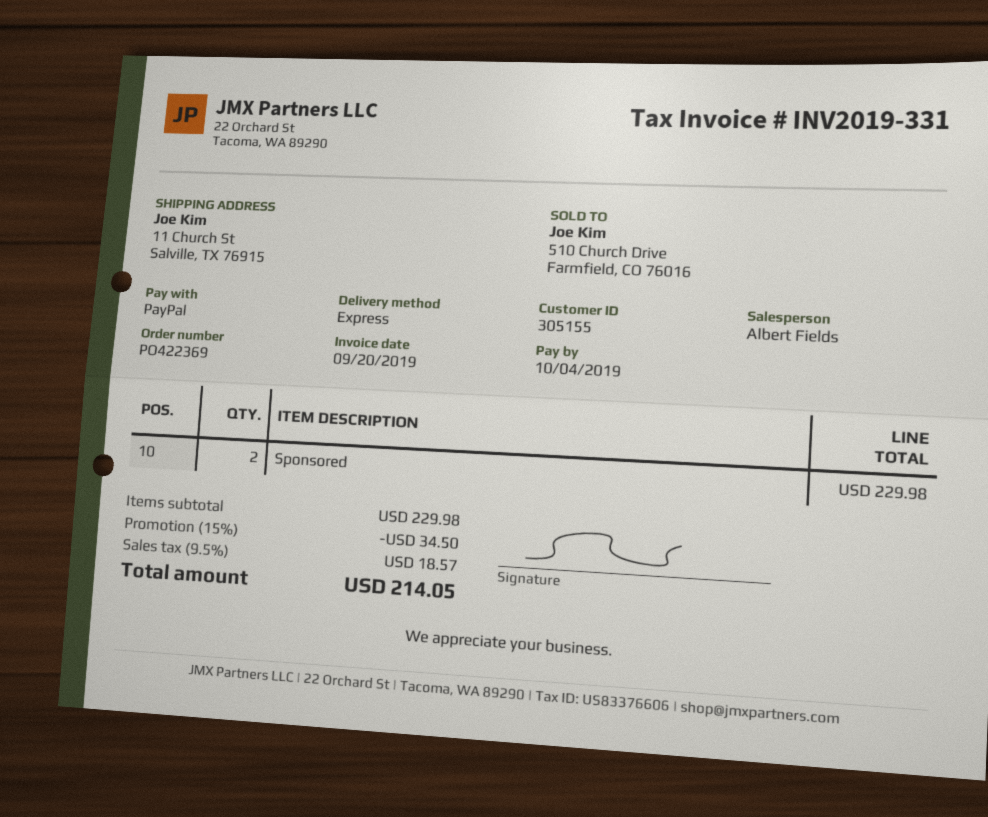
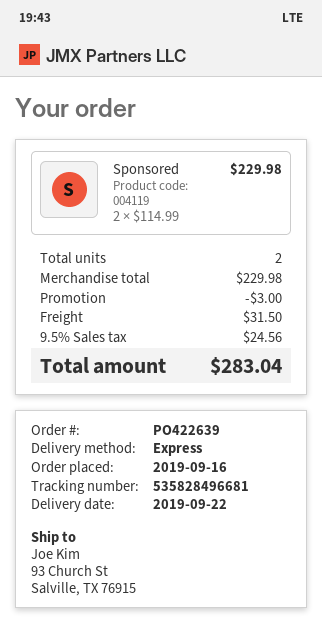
order number: PO422369 -> PO422639
ship to: 11 Church St, Salville, TX 76915 -> 93 Church St, Salville, TX 76915
discount: 34.50 -> 3.00
shipping: none -> 31.50
tax: 9.5% = 18.57 -> 9.5% = 24.56
total: 214.05 -> 283.04

